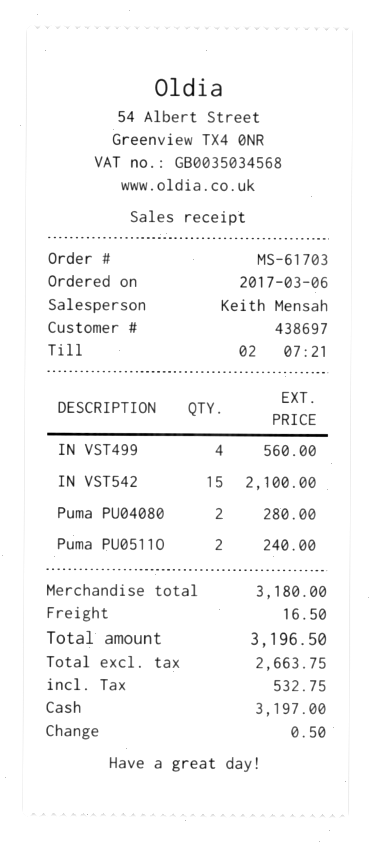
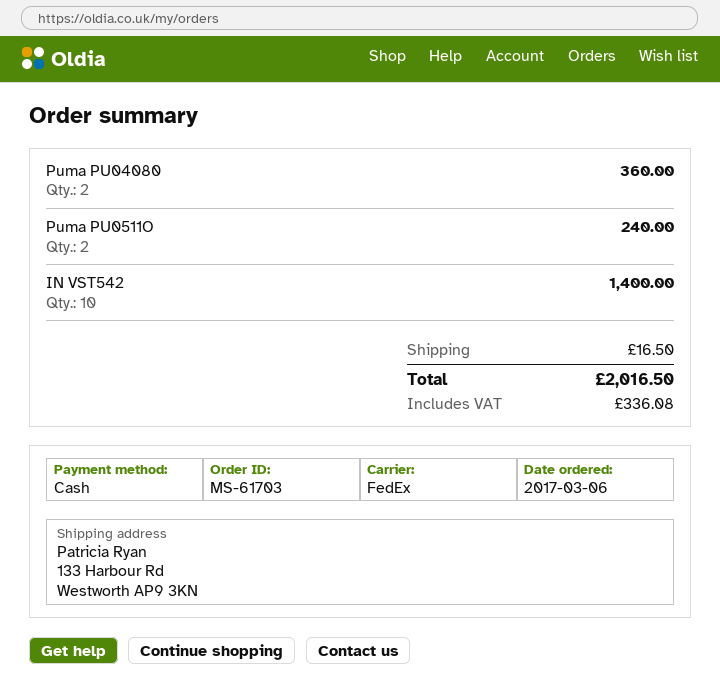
IN VST499: 4 for 560.00 -> none
IN VST542: 15 for 2100.00 -> 10 for 1400.00
Puma PU04080: 2 for 280.00 -> 2 for 360.00
tax: 532.75 -> 336.08
total: 3196.50 -> 2016.50

